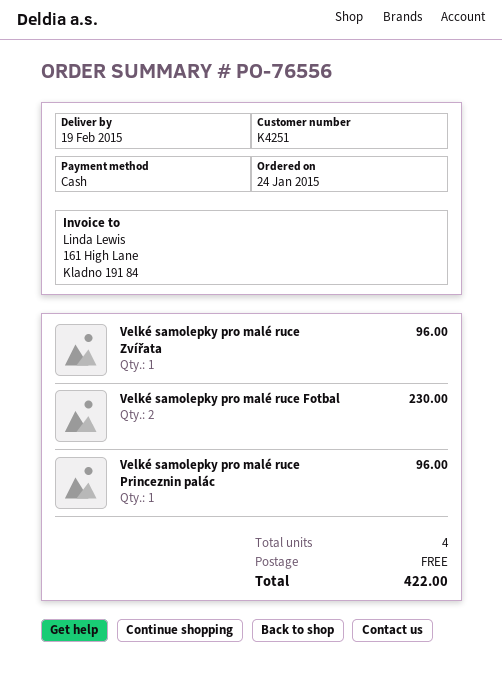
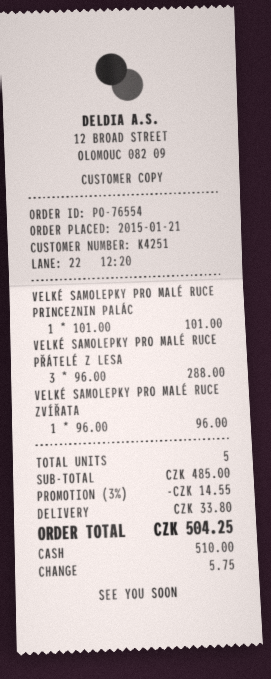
order number: PO-76556 -> PO-76554
order date: 2015-01-24 -> 2015-01-21
Velké samolepky pro malé ruce Fotbal: 2 for 230.00 -> none
Velké samolepky pro malé ruce Princeznin palác: 1 for 96.00 -> 1 for 101.00
VELKÉ SAMOLEPKY PRO MALÉ RUCE PŘÁTELÉ Z LESA: none -> 3 for 288.00
total quantity: 4 -> 5
discount: none -> 3% = 14.55
shipping: 0.00 -> 33.80
total: 422.00 -> 504.25

